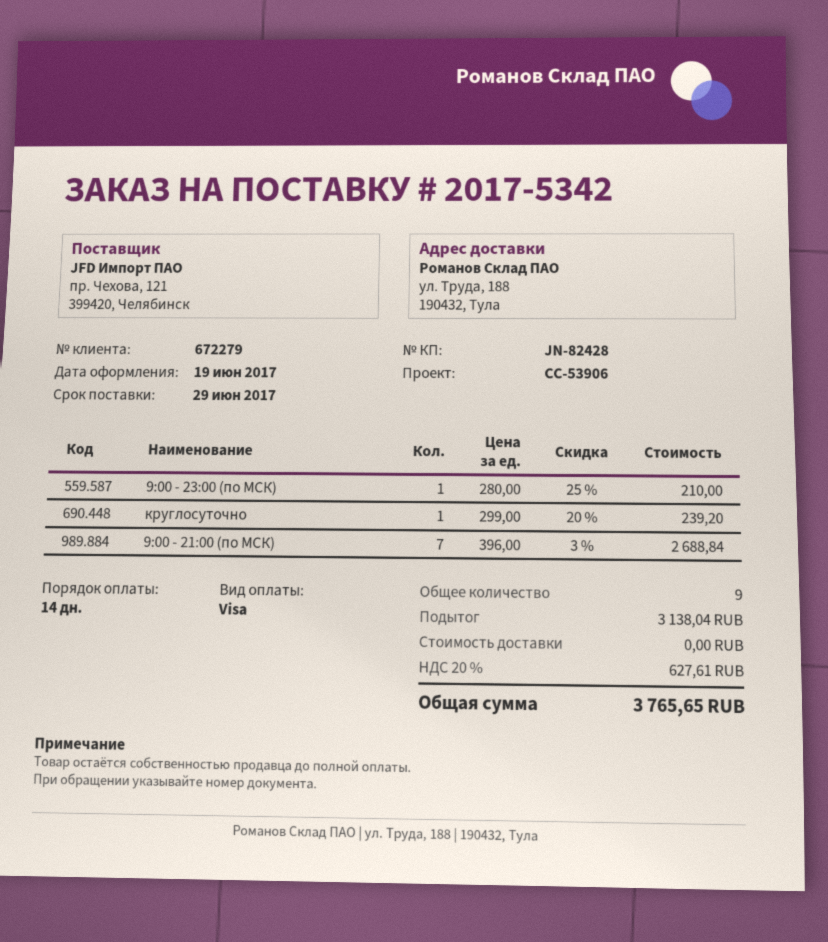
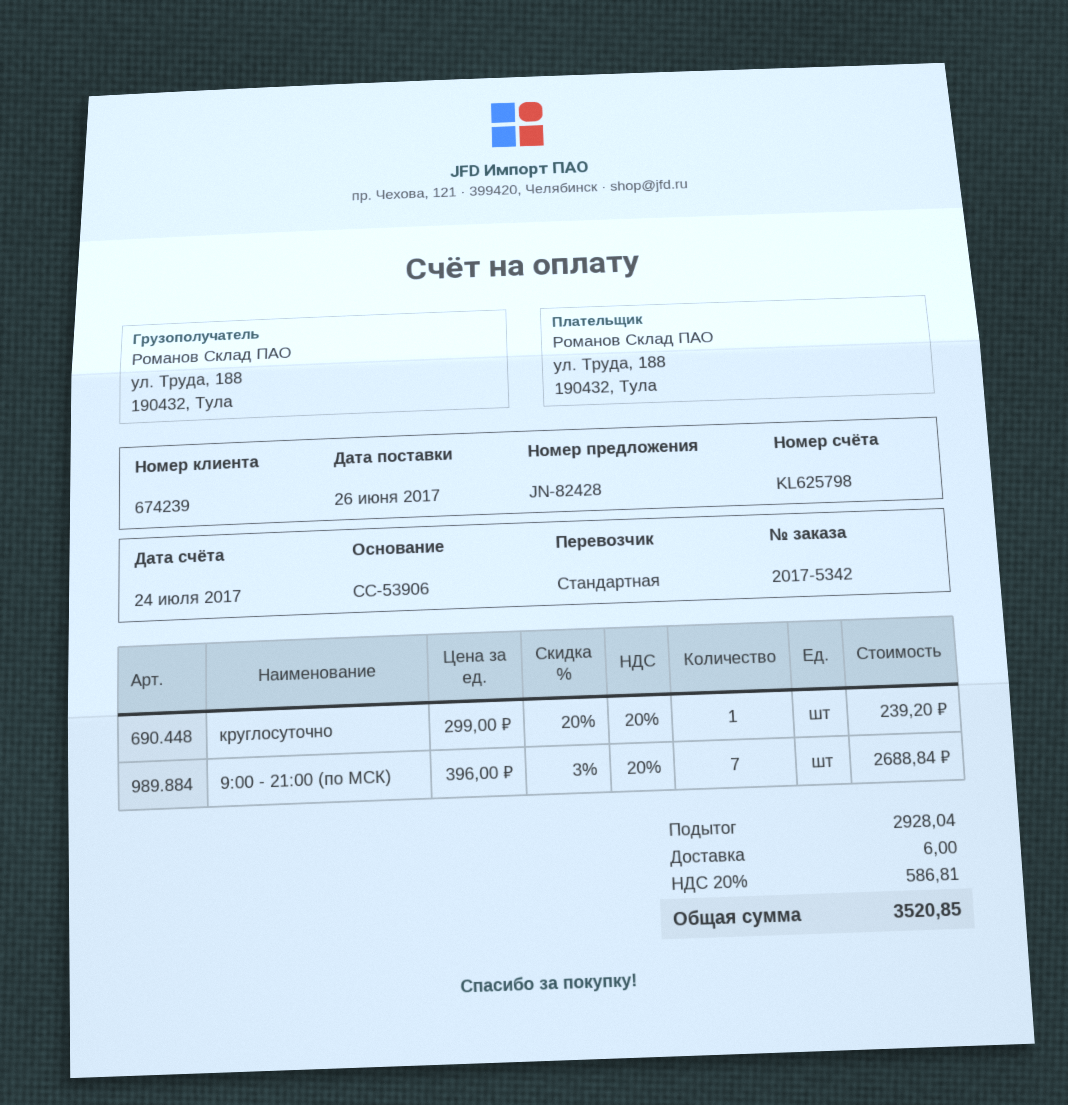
delivery date: 2017-06-29 -> 2017-06-26
customer number: 672279 -> 674239
9:00 - 23:00 (по МСК): 1 x 280.00 - 25% = 210.00 -> none
subtotal: 3138.04 -> 2928.04
shipping: 0.00 -> 6.00
tax: 20% = 627.61 -> 20% = 586.81
total: 3765.65 -> 3520.85

